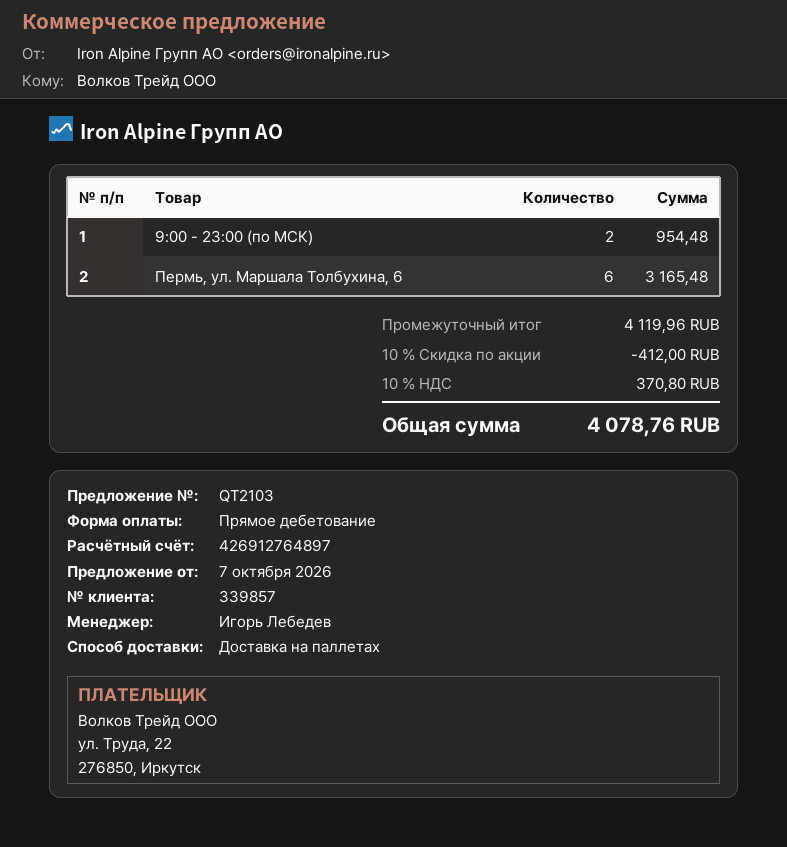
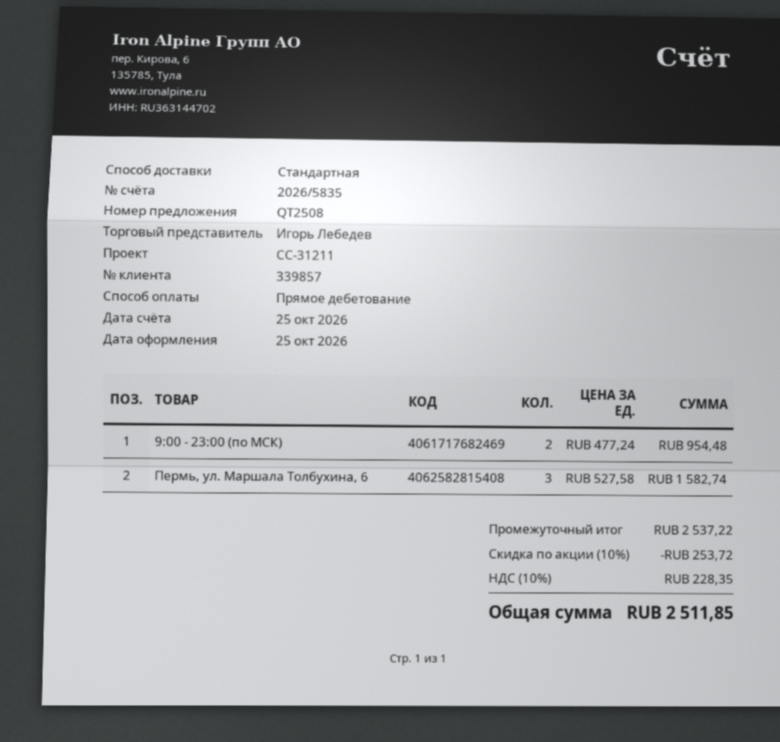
quote number: QT2103 -> QT2508
shipping method: pallet freight -> standard
Пермь, ул. Маршала Толбухина, 6: 6 for 3165.48 -> 3 for 1582.74
subtotal: 4119.96 -> 2537.22
discount: 10% = 412.00 -> 10% = 253.72
tax: 10% = 370.80 -> 10% = 228.35
total: 4078.76 -> 2511.85

